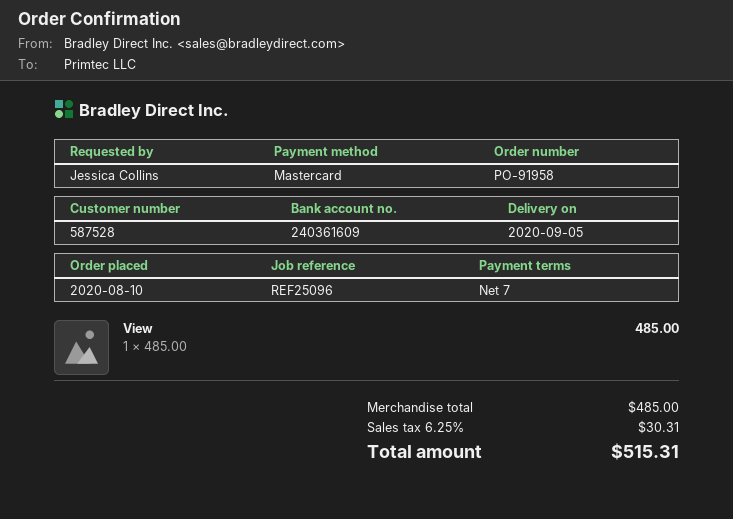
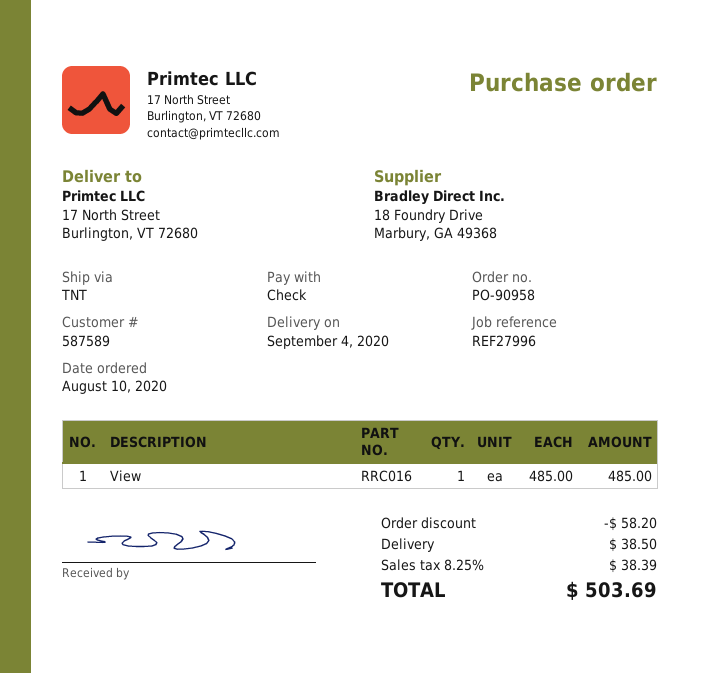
order number: PO-91958 -> PO-90958
delivery date: 2020-09-05 -> 2020-09-04
customer number: 587528 -> 587589
reference: REF25096 -> REF27996
payment method: Mastercard -> cheque
discount: none -> 58.20
shipping: none -> 38.50
tax: 6.25% = 30.31 -> 8.25% = 38.39
total: 515.31 -> 503.69

